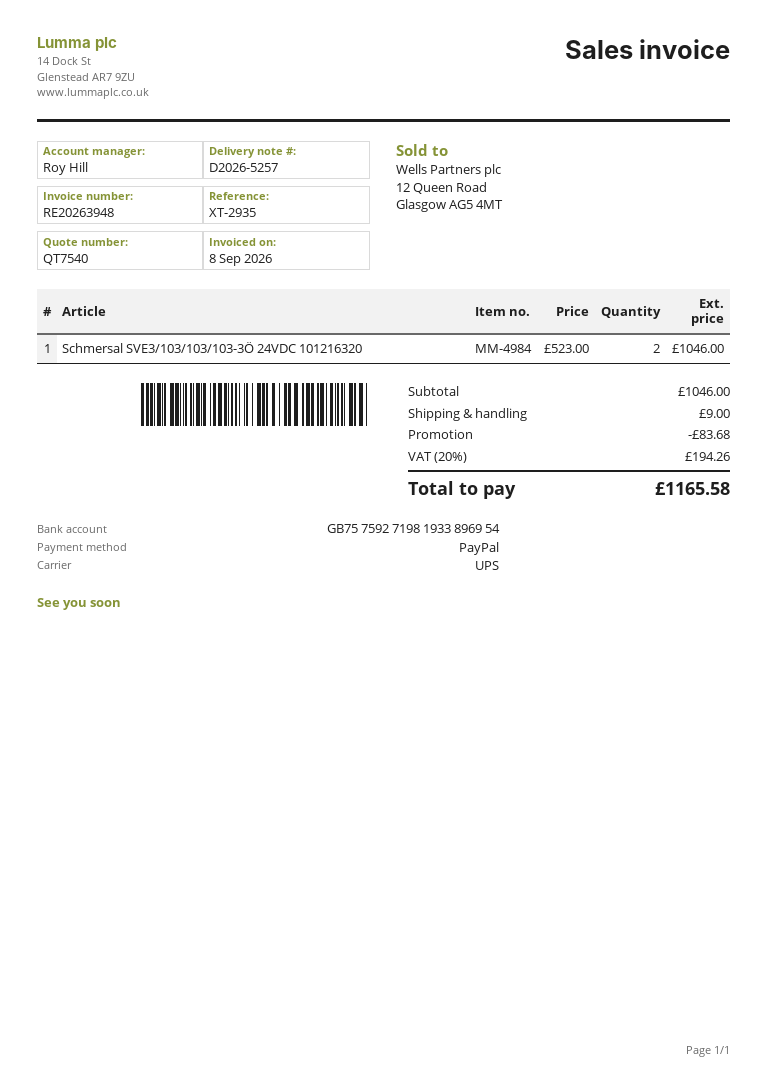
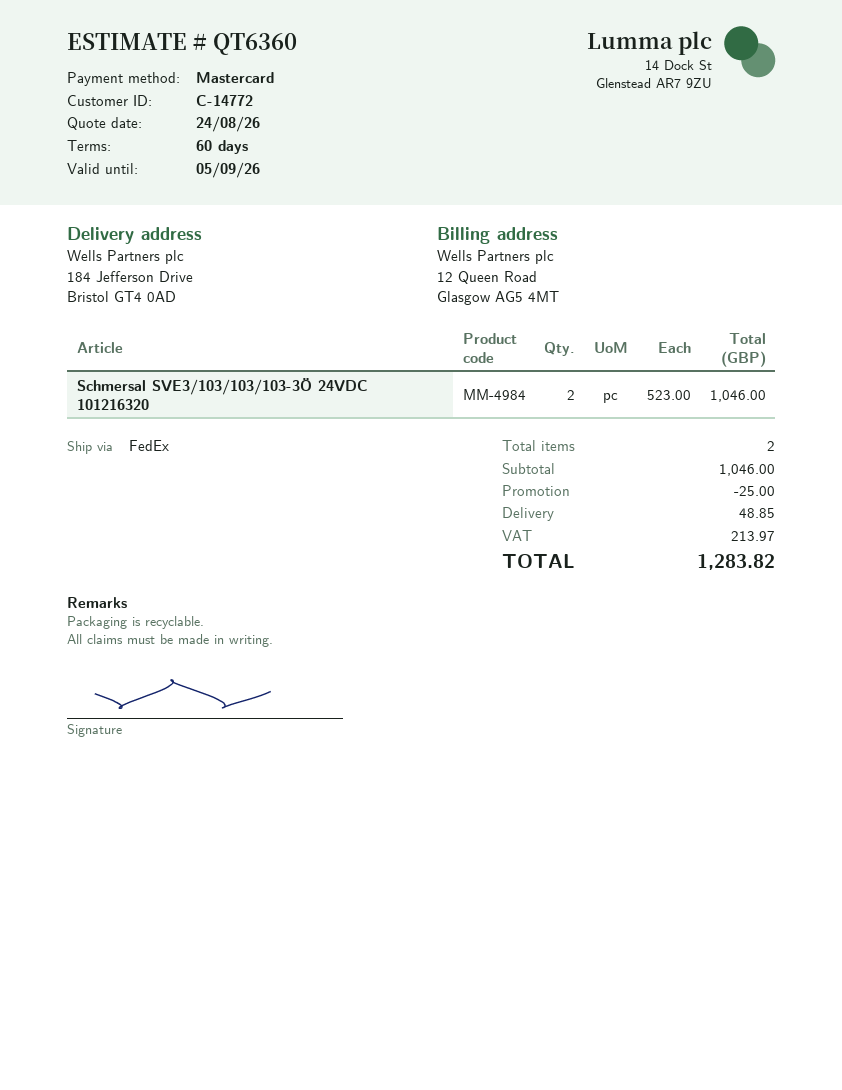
quote number: QT7540 -> QT6360
payment method: PayPal -> Mastercard
shipping method: UPS -> FedEx
discount: 83.68 -> 25.00
shipping: 9.00 -> 48.85
tax: 194.26 -> 213.97
total: 1165.58 -> 1283.82

